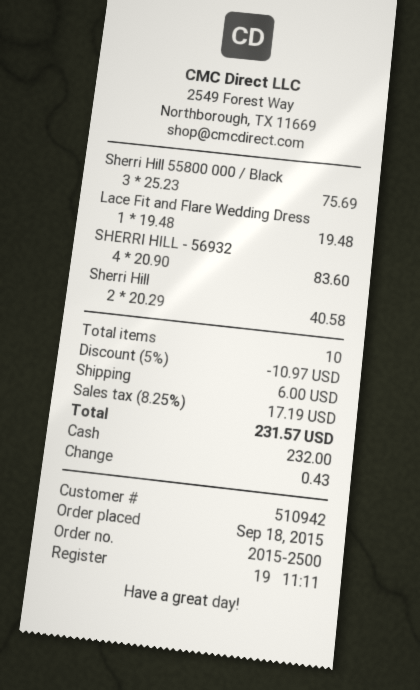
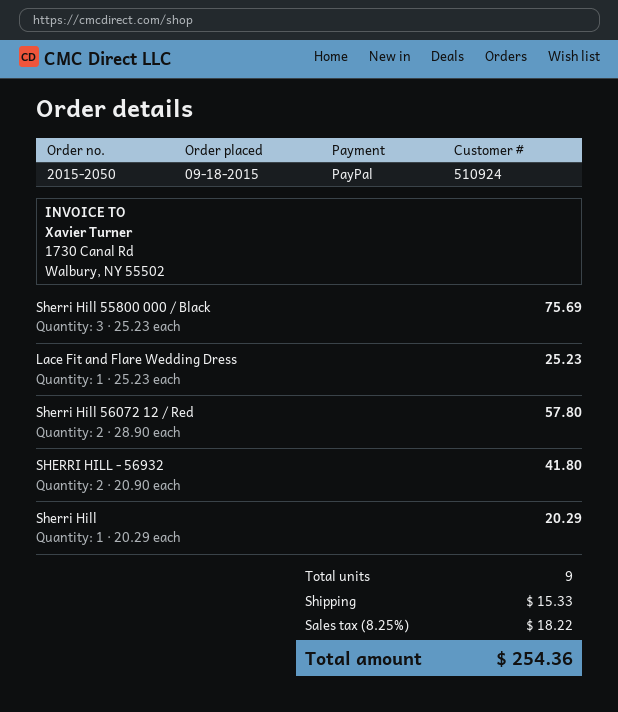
order number: 2015-2500 -> 2015-2050
customer number: 510942 -> 510924
payment method: cash -> PayPal
Lace Fit and Flare Wedding Dress: 1 x 19.48 = 19.48 -> 1 x 25.23 = 25.23
SHERRI HILL - 56932: 4 x 20.90 = 83.60 -> 2 x 20.90 = 41.80
Sherri Hill: 2 x 20.29 = 40.58 -> 1 x 20.29 = 20.29
Sherri Hill 56072 12 / Red: none -> 2 x 28.90 = 57.80
total quantity: 10 -> 9
discount: 5% = 10.97 -> none
shipping: 6.00 -> 15.33
tax: 8.25% = 17.19 -> 8.25% = 18.22
total: 231.57 -> 254.36

